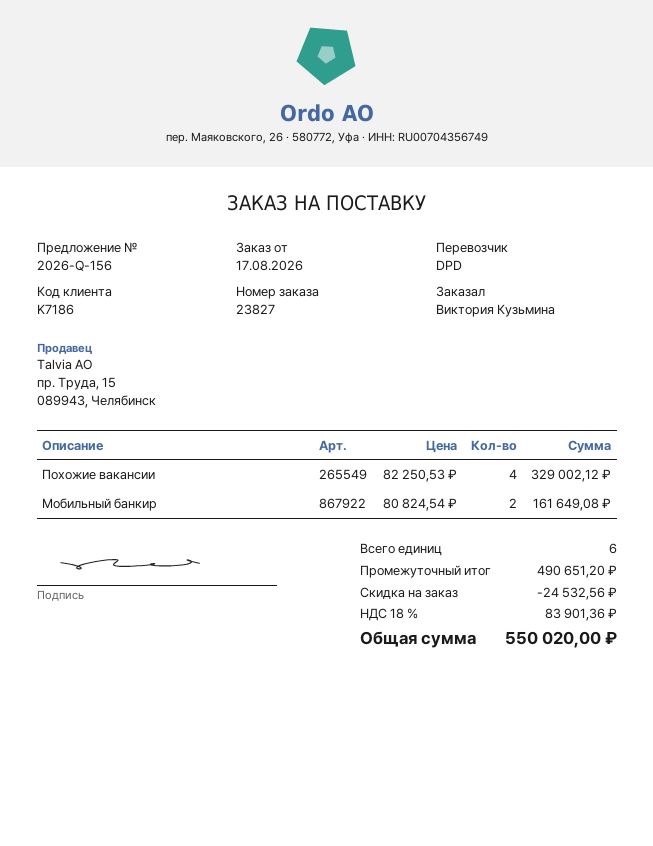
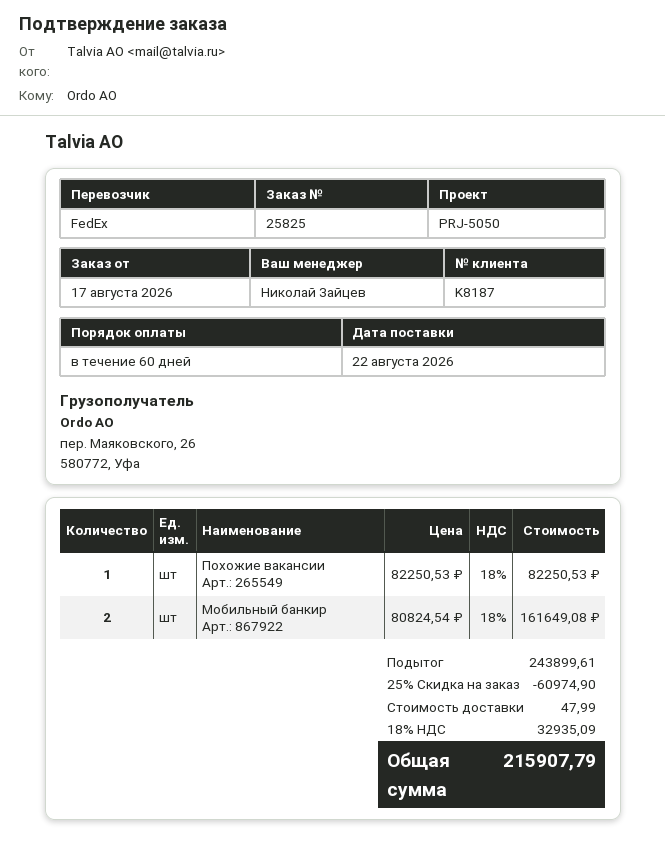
order number: 23827 -> 25825
customer number: K7186 -> K8187
shipping method: DPD -> FedEx
Похожие вакансии: 4 x 82250.53 = 329002.12 -> 1 x 82250.53 = 82250.53
subtotal: 490651.20 -> 243899.61
discount: 24532.56 -> 60974.90
shipping: none -> 47.99
tax: 18% = 83901.36 -> 18% = 32935.09
total: 550020.00 -> 215907.79

